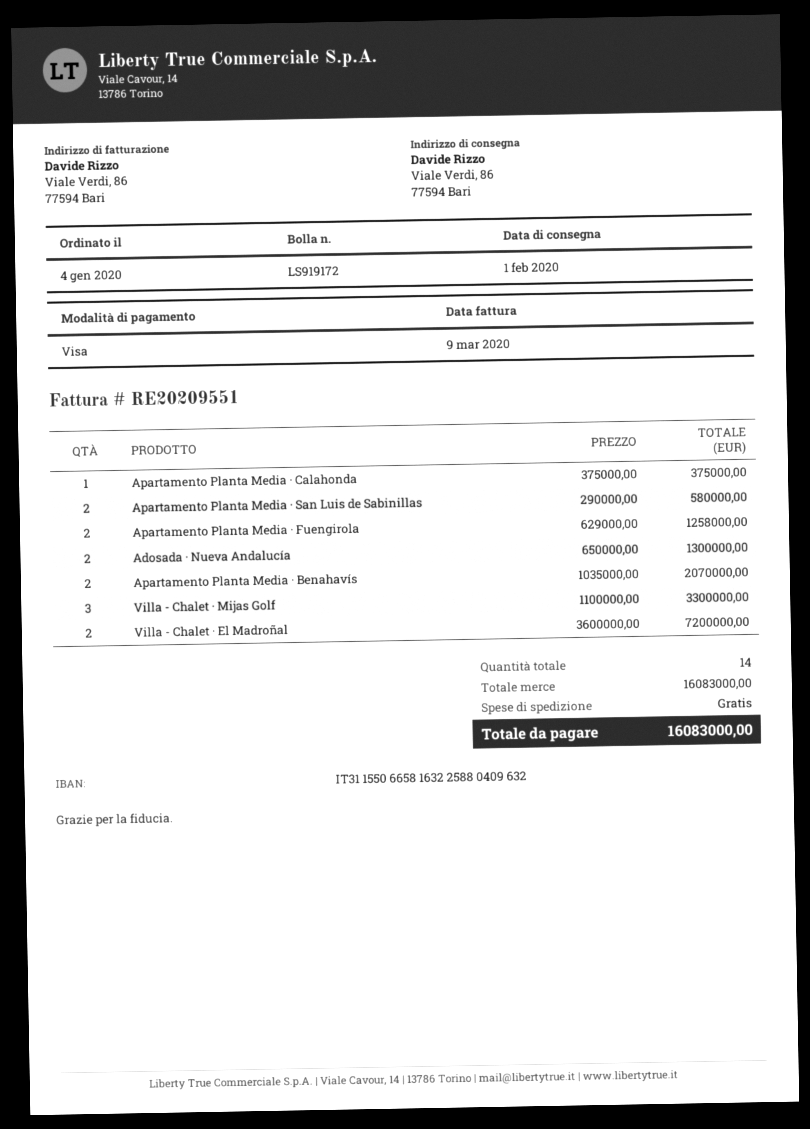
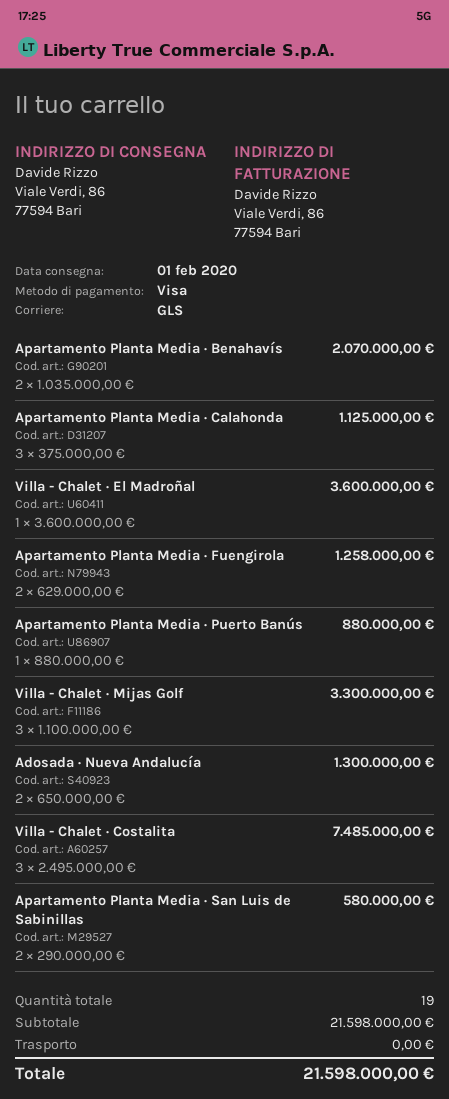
Apartamento Planta Media · Calahonda: 1 x 375000.00 = 375000.00 -> 3 x 375000.00 = 1125000.00
Villa - Chalet · El Madroñal: 2 x 3600000.00 = 7200000.00 -> 1 x 3600000.00 = 3600000.00
Apartamento Planta Media · Puerto Banús: none -> 1 x 880000.00 = 880000.00
Villa - Chalet · Costalita: none -> 3 x 2495000.00 = 7485000.00
total quantity: 14 -> 19
subtotal: 16083000.00 -> 21598000.00
total: 16083000.00 -> 21598000.00

